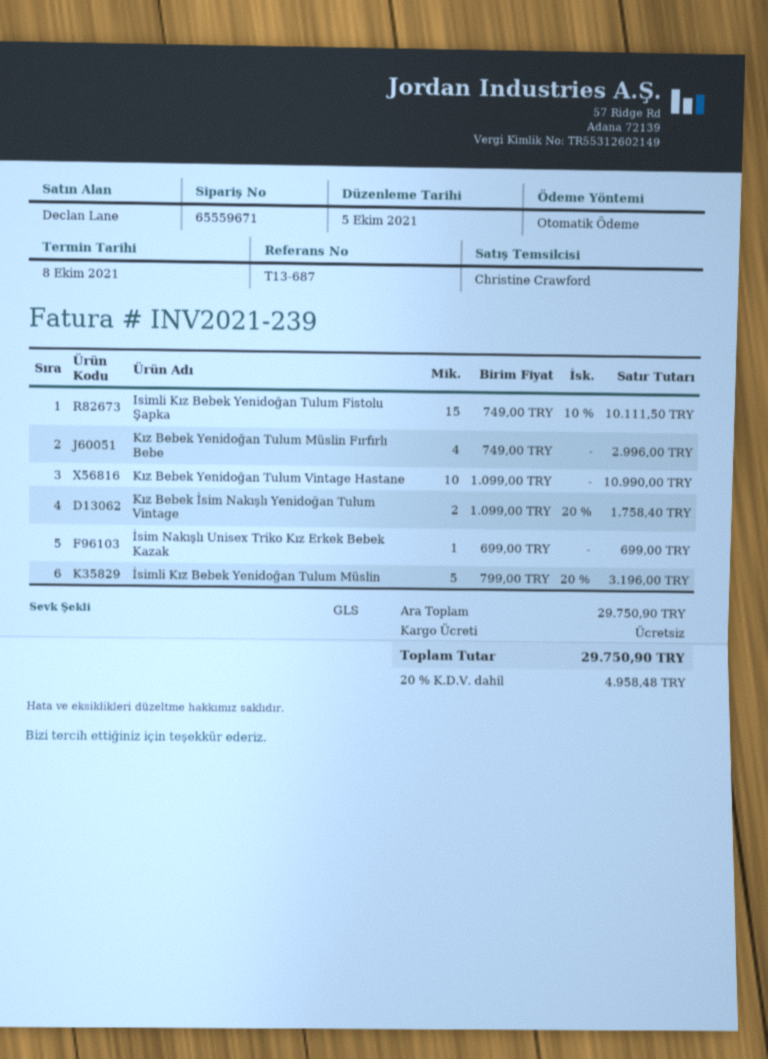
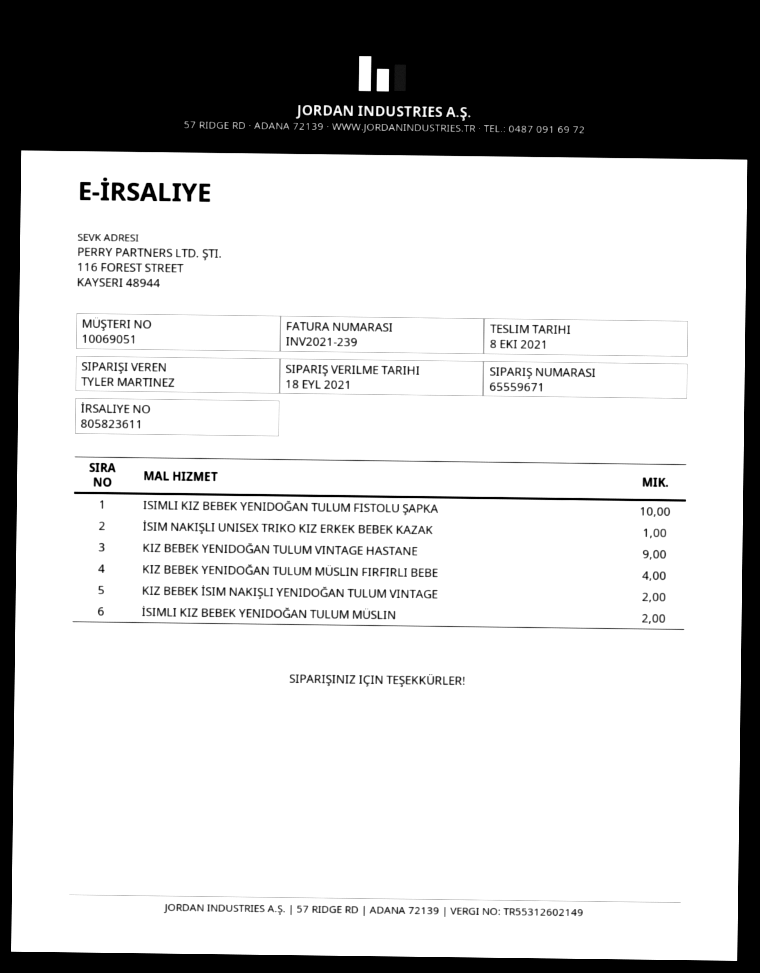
ordered by: Declan Lane -> TYLER MARTINEZ
Isimli Kız Bebek Yenidoğan Tulum Fistolu Şapka: 15 -> 10
Kız Bebek Yenidoğan Tulum Vintage Hastane: 10 -> 9
İsimli Kız Bebek Yenidoğan Tulum Müslin: 5 -> 2

